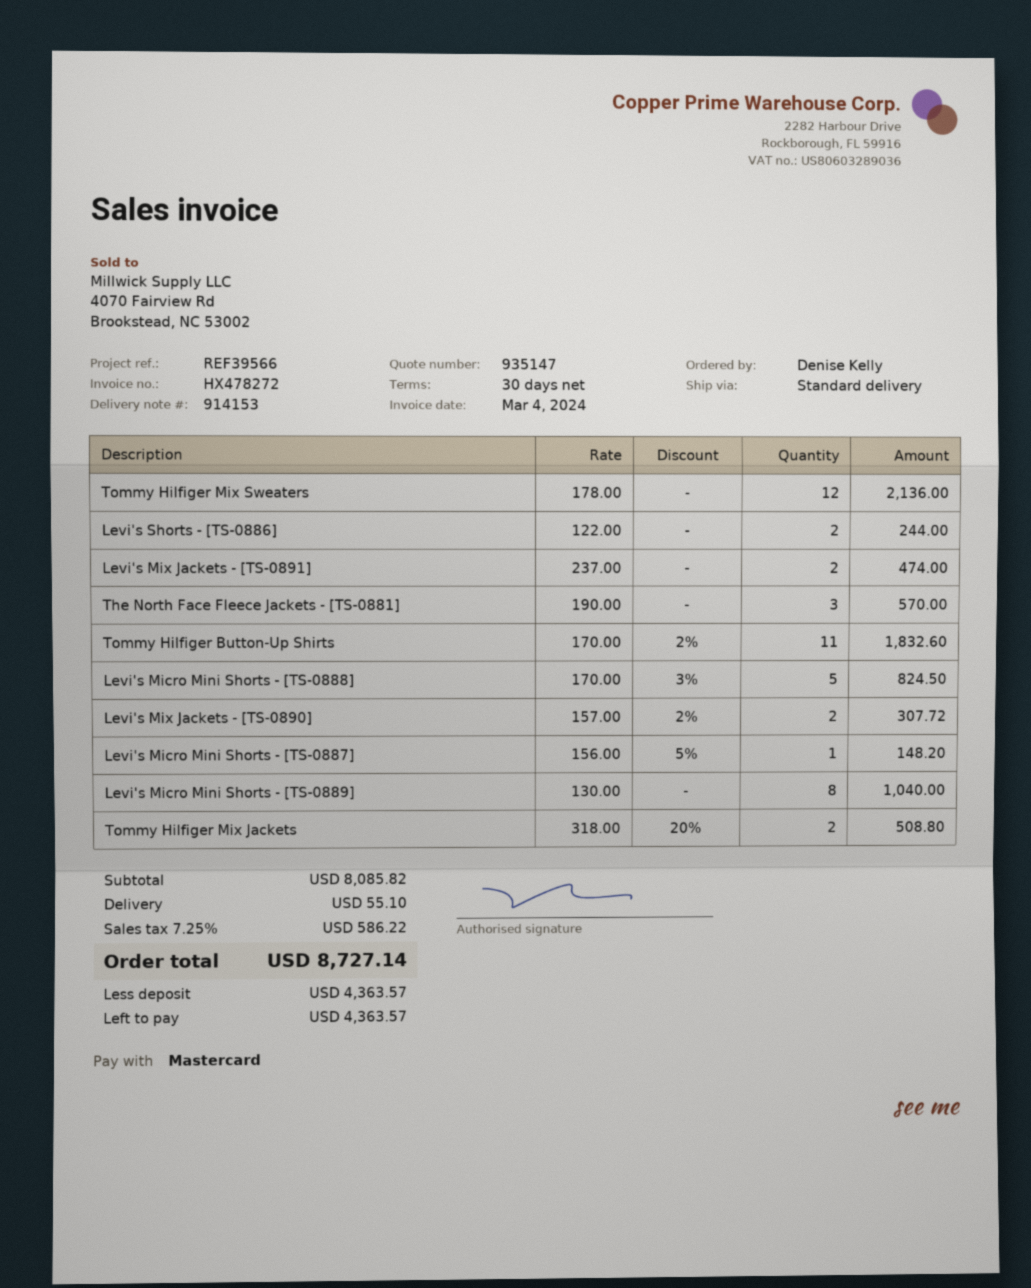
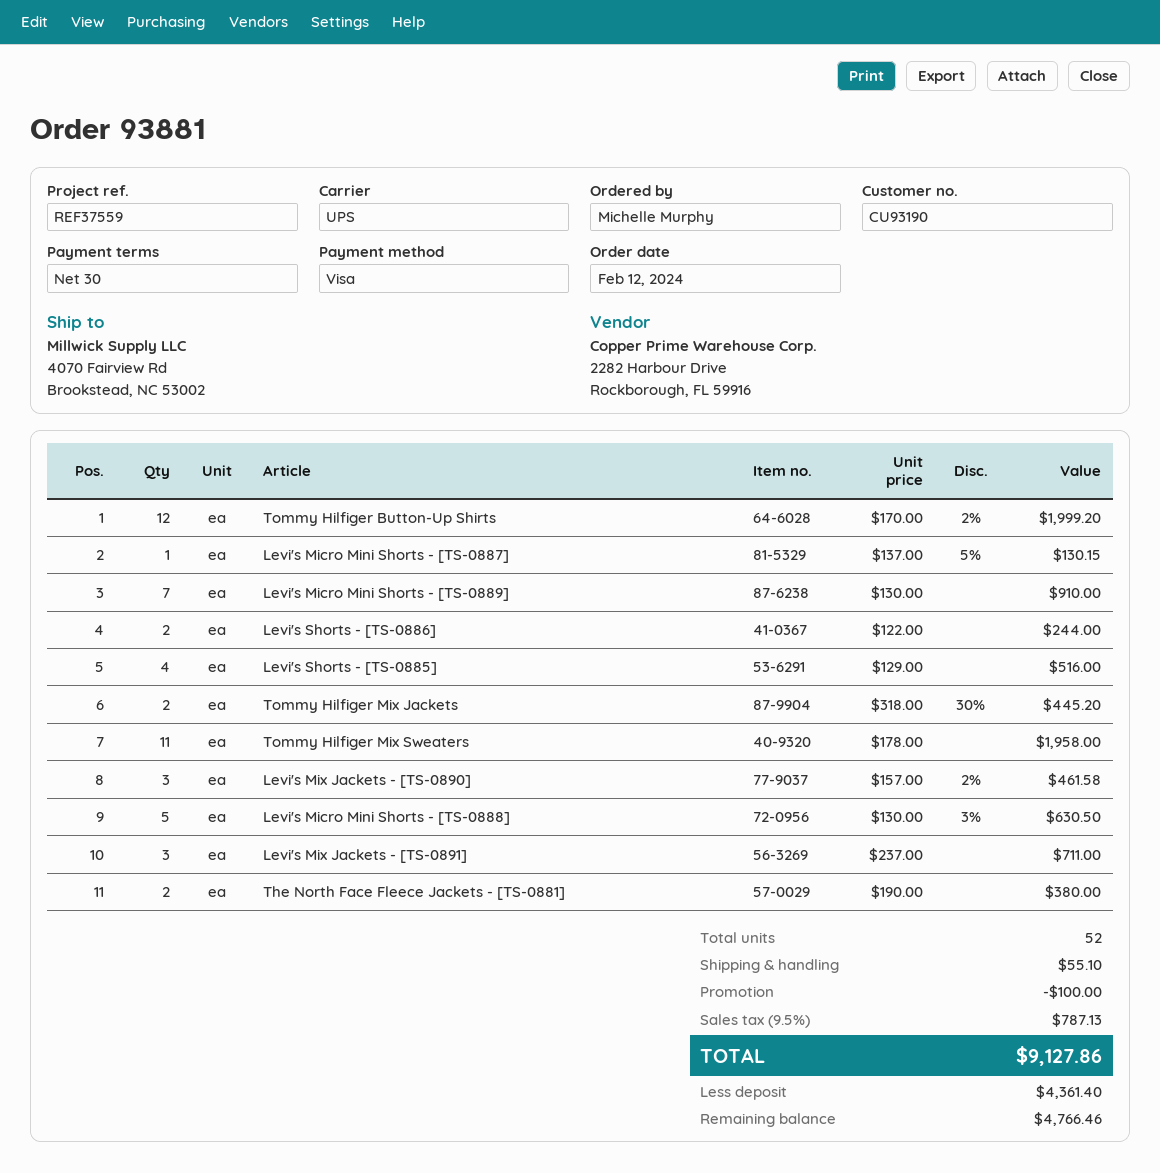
reference: REF39566 -> REF37559
ordered by: Denise Kelly -> Michelle Murphy
payment method: Mastercard -> Visa
shipping method: standard -> UPS
Tommy Hilfiger Mix Sweaters: 12 x 178.00 = 2136.00 -> 11 x 178.00 = 1958.00
Levi's Mix Jackets - [TS-0891]: 2 x 237.00 = 474.00 -> 3 x 237.00 = 711.00
The North Face Fleece Jackets - [TS-0881]: 3 x 190.00 = 570.00 -> 2 x 190.00 = 380.00
Tommy Hilfiger Button-Up Shirts: 11 x 170.00 - 2% = 1832.60 -> 12 x 170.00 - 2% = 1999.20
Levi's Micro Mini Shorts - [TS-0888]: 5 x 170.00 - 3% = 824.50 -> 5 x 130.00 - 3% = 630.50
Levi's Mix Jackets - [TS-0890]: 2 x 157.00 - 2% = 307.72 -> 3 x 157.00 - 2% = 461.58
Levi's Micro Mini Shorts - [TS-0887]: 1 x 156.00 - 5% = 148.20 -> 1 x 137.00 - 5% = 130.15
Levi's Micro Mini Shorts - [TS-0889]: 8 x 130.00 = 1040.00 -> 7 x 130.00 = 910.00
Tommy Hilfiger Mix Jackets: 2 x 318.00 - 20% = 508.80 -> 2 x 318.00 - 30% = 445.20
Levi's Shorts - [TS-0885]: none -> 4 x 129.00 = 516.00
discount: none -> 100.00
tax: 7.25% = 586.22 -> 9.5% = 787.13
total: 8727.14 -> 9127.86
deposit: 4363.57 -> 4361.40
balance: 4363.57 -> 4766.46

